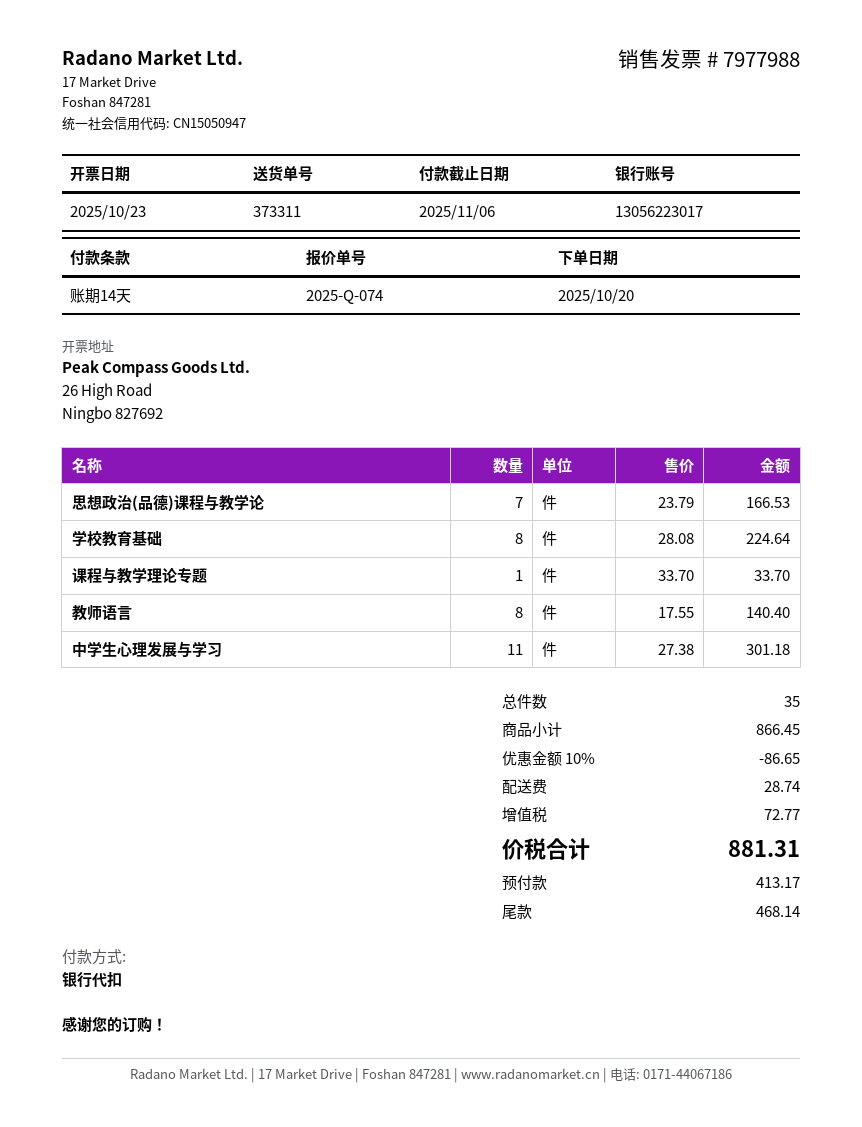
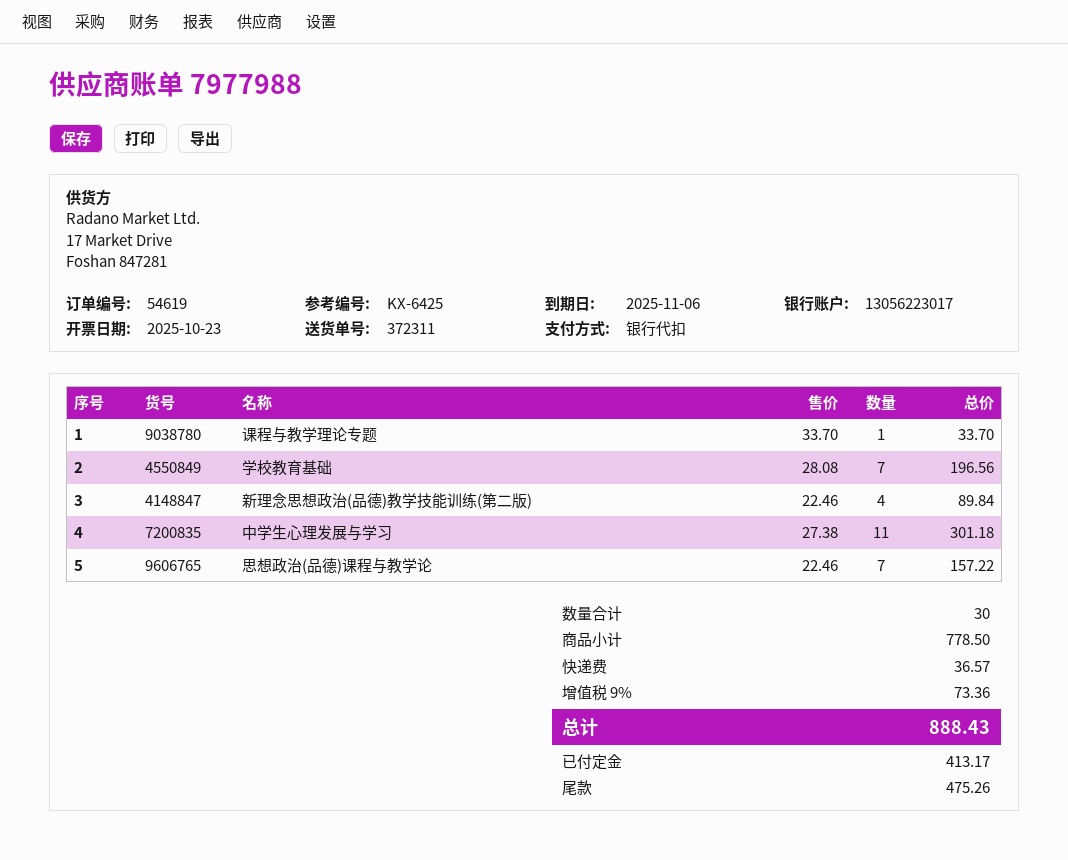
delivery note number: 373311 -> 372311
思想政治(品德)课程与教学论: 7 x 23.79 = 166.53 -> 7 x 22.46 = 157.22
学校教育基础: 8 x 28.08 = 224.64 -> 7 x 28.08 = 196.56
教师语言: 8 x 17.55 = 140.40 -> none
新理念思想政治(品德)教学技能训练(第二版): none -> 4 x 22.46 = 89.84
total quantity: 35 -> 30
subtotal: 866.45 -> 778.50
discount: 10% = 86.65 -> none
shipping: 28.74 -> 36.57
tax: 72.77 -> 73.36
total: 881.31 -> 888.43
balance: 468.14 -> 475.26

